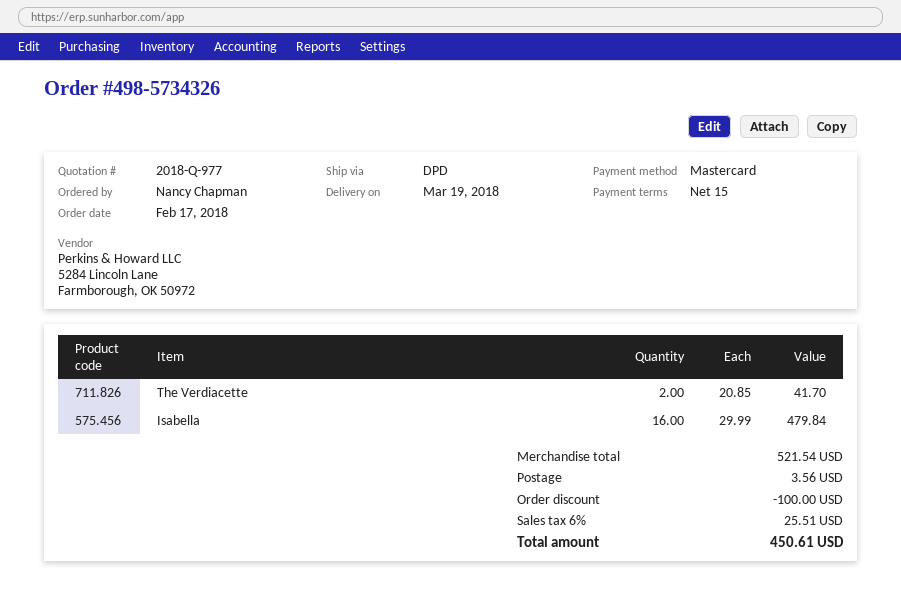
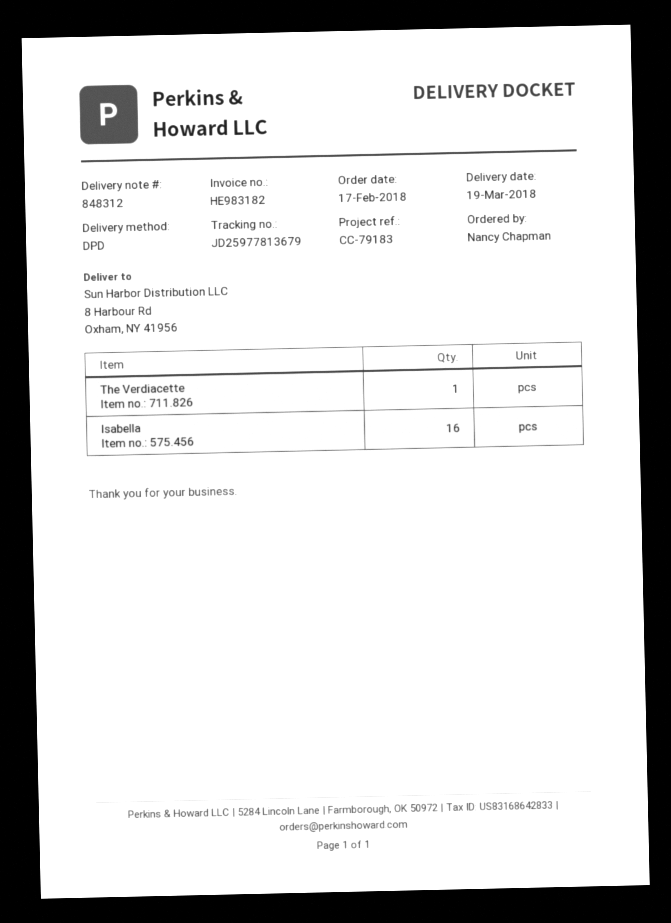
The Verdiacette: 2 -> 1

